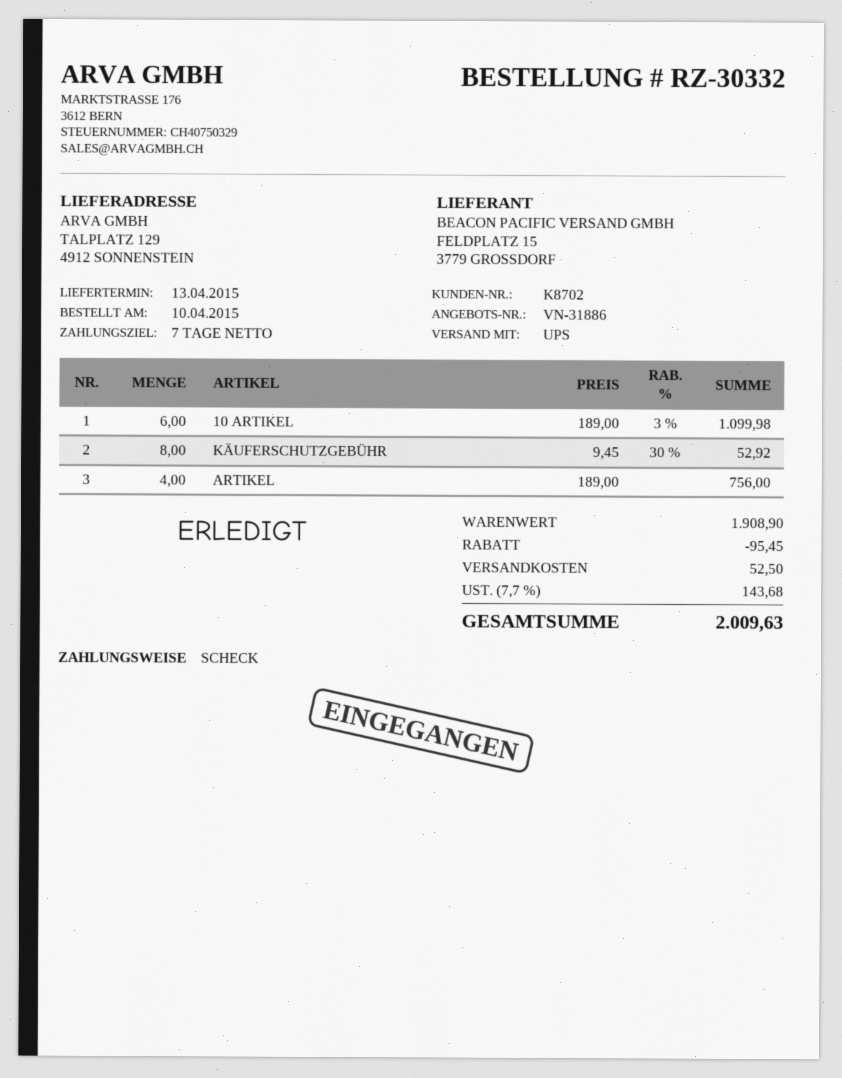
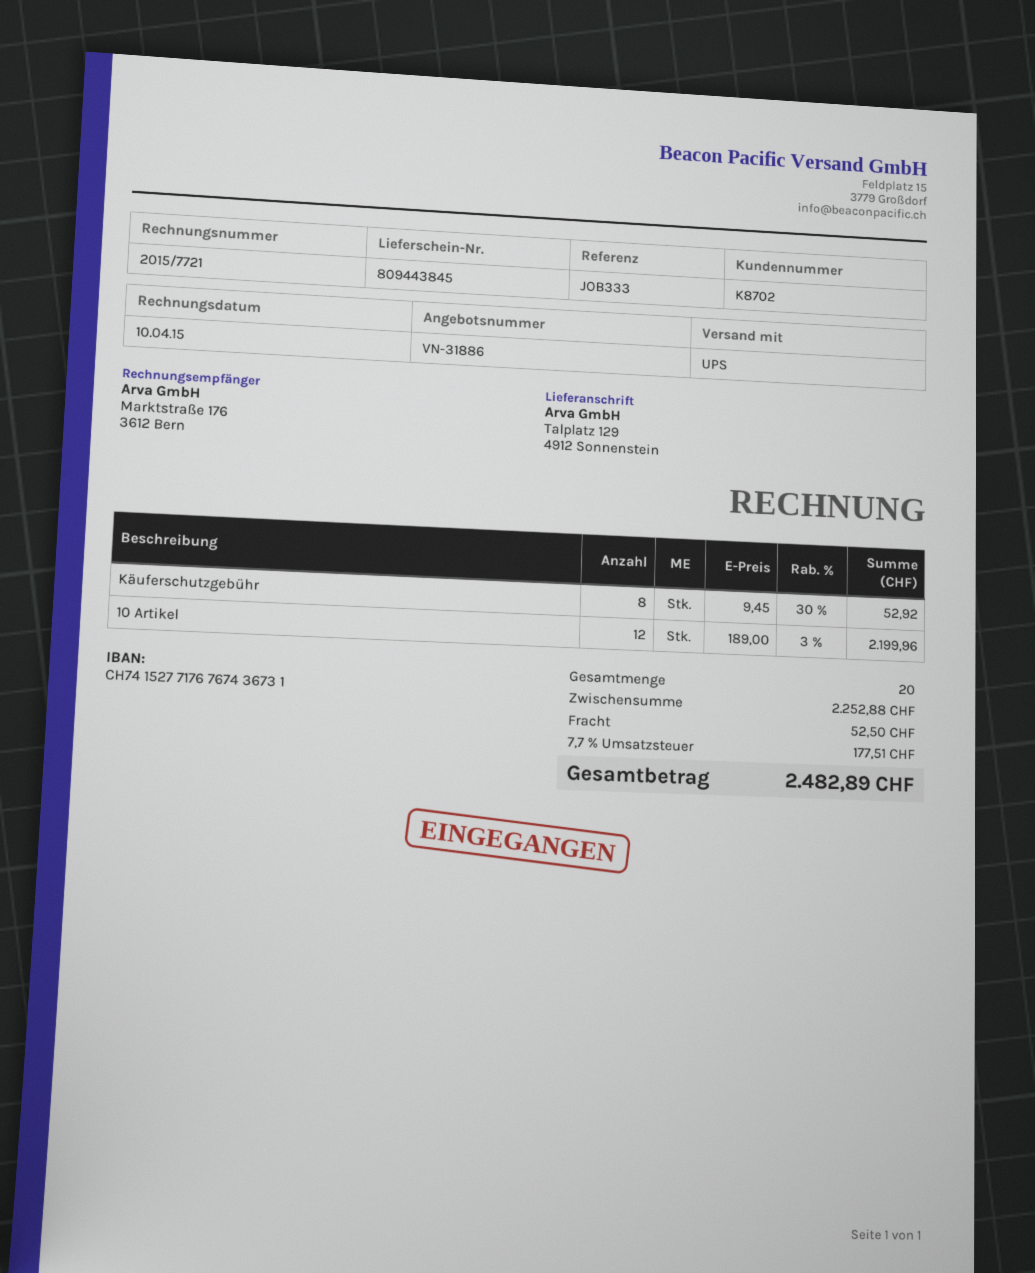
10 ARTIKEL: 6 x 189.00 - 3% = 1099.98 -> 12 x 189.00 - 3% = 2199.96
ARTIKEL: 4 x 189.00 = 756.00 -> none
subtotal: 1908.90 -> 2252.88
discount: 95.45 -> none
tax: 7.7% = 143.68 -> 7.7% = 177.51
total: 2009.63 -> 2482.89

